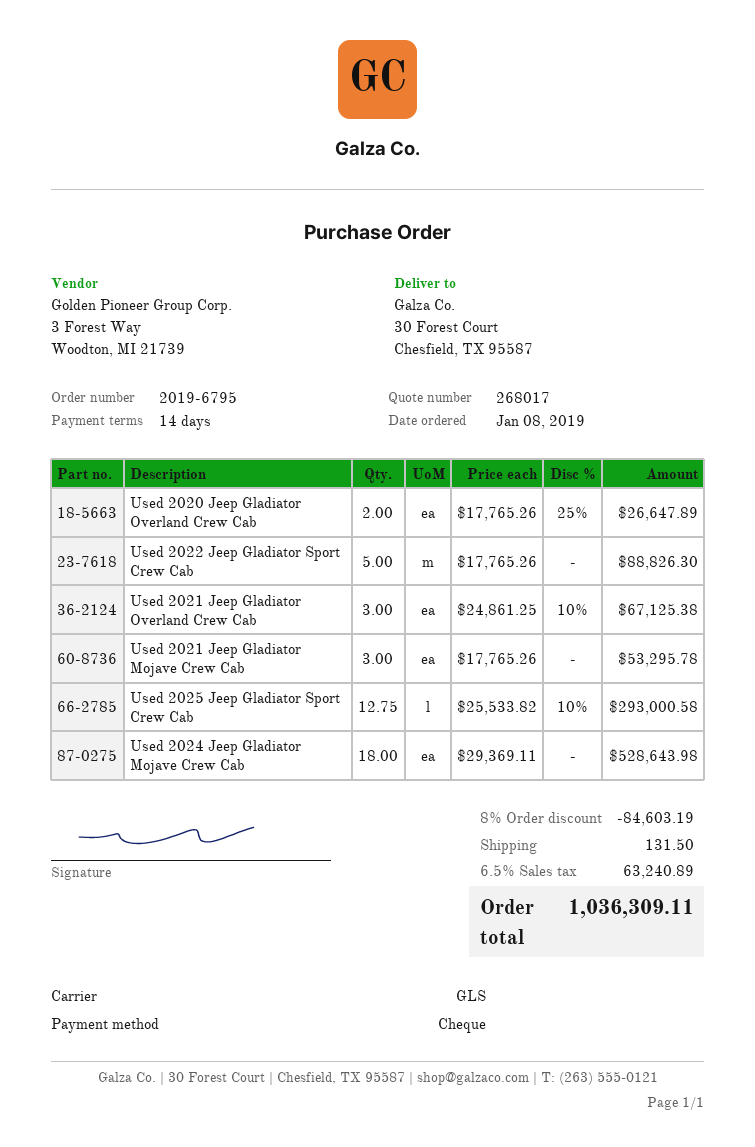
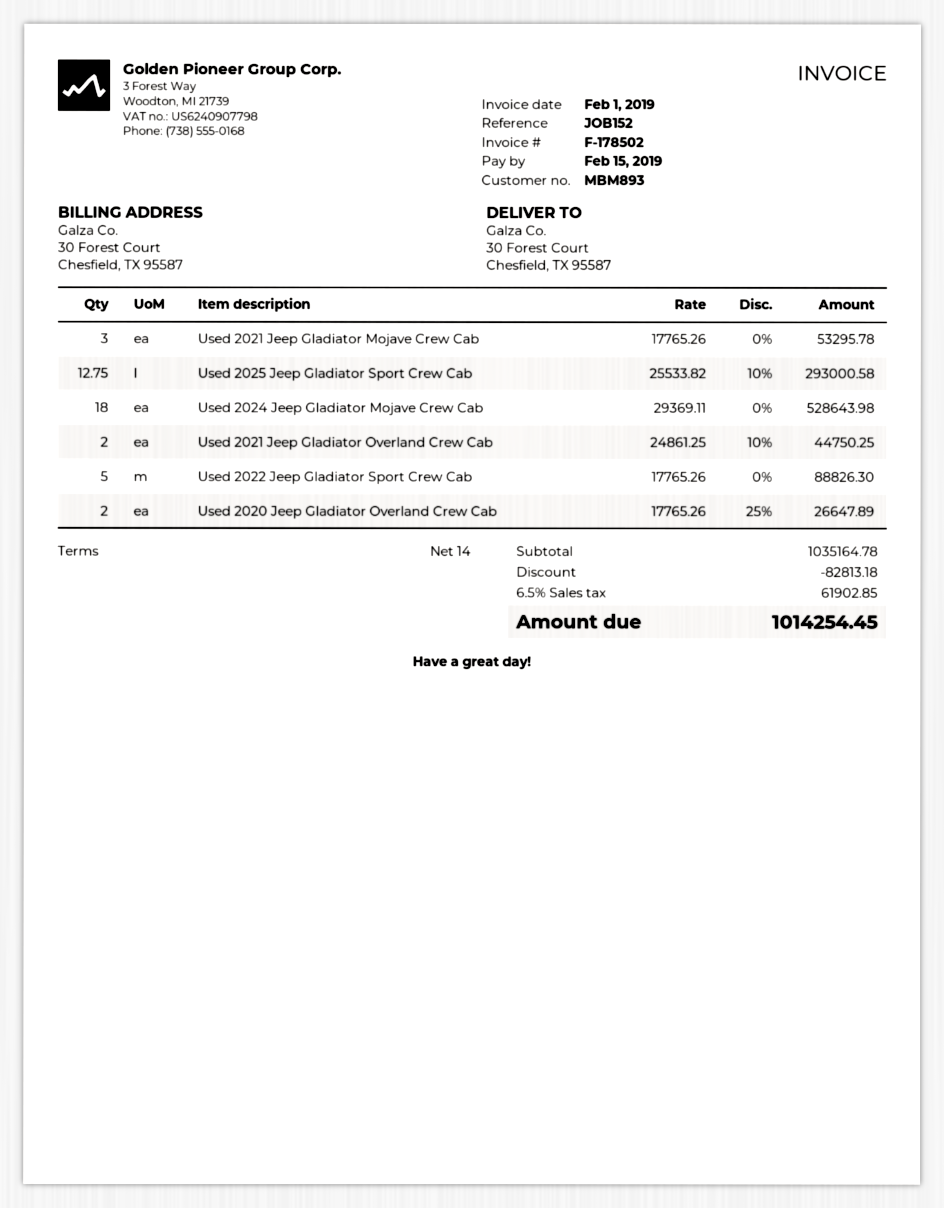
Used 2021 Jeep Gladiator Overland Crew Cab: 3 x 24861.25 - 10% = 67125.38 -> 2 x 24861.25 - 10% = 44750.25
discount: 84603.19 -> 82813.18
shipping: 131.50 -> none
tax: 6.5% = 63240.89 -> 6.5% = 61902.85
total: 1036309.11 -> 1014254.45

